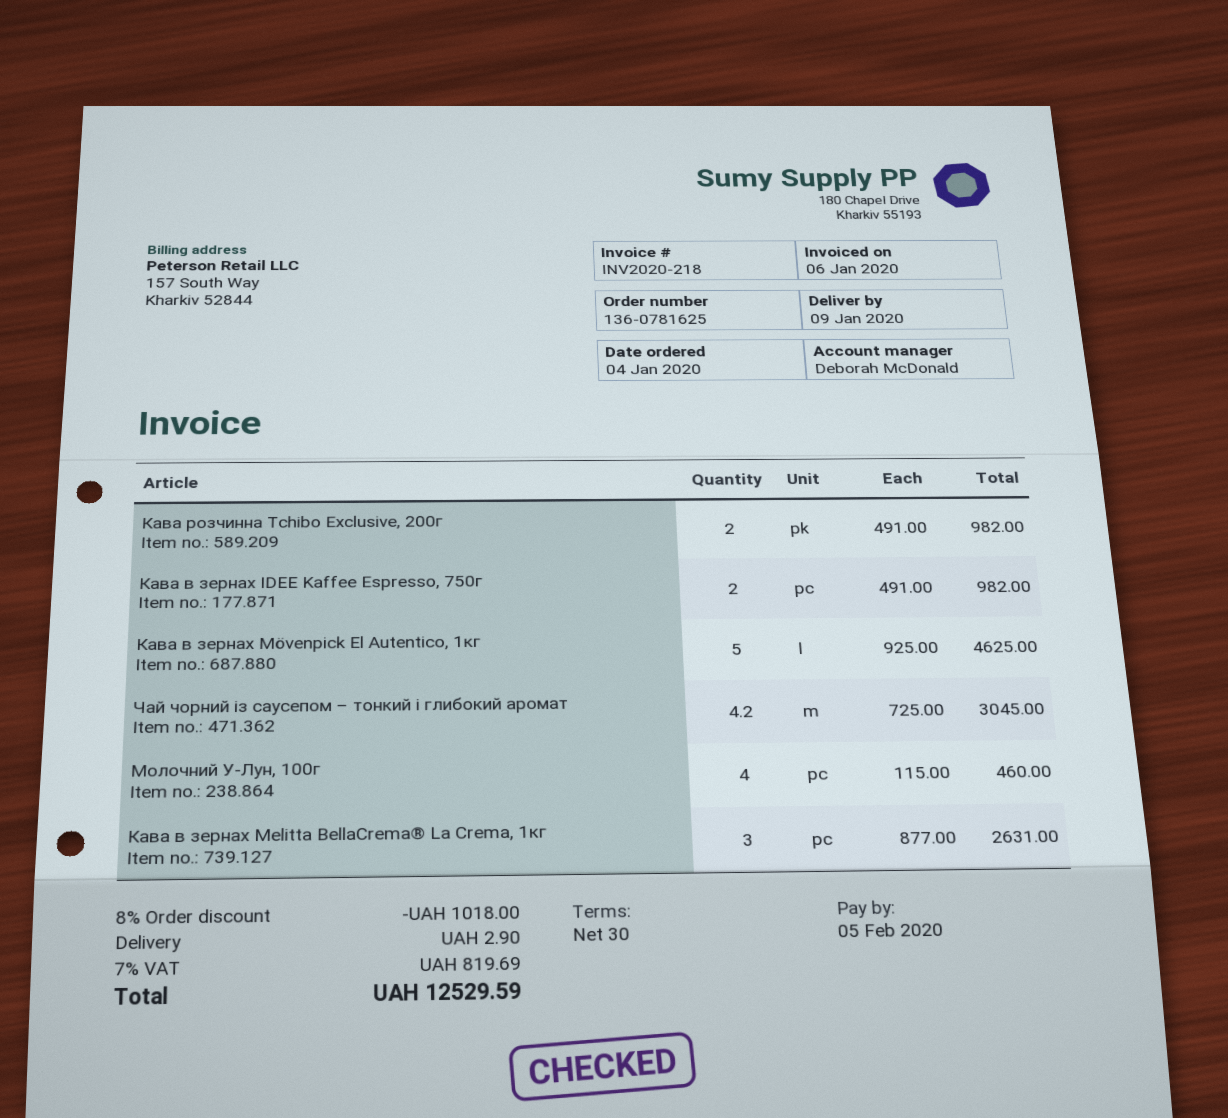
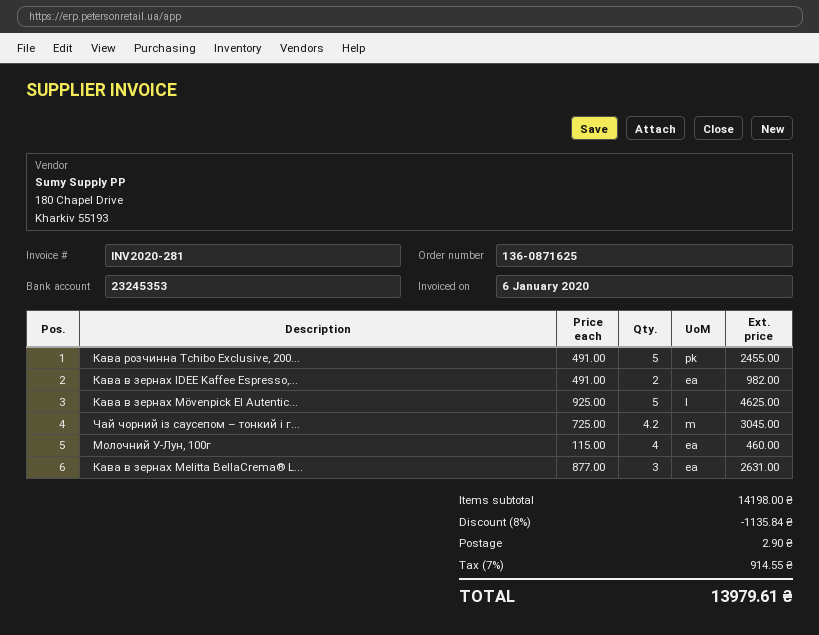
order number: 136-0781625 -> 136-0871625
invoice number: INV2020-218 -> INV2020-281
Кава розчинна Tchibo Exclusive, 200г: 2 x 491.00 = 982.00 -> 5 x 491.00 = 2455.00
discount: 8% = 1018.00 -> 8% = 1135.84
tax: 7% = 819.69 -> 7% = 914.55
total: 12529.59 -> 13979.61

